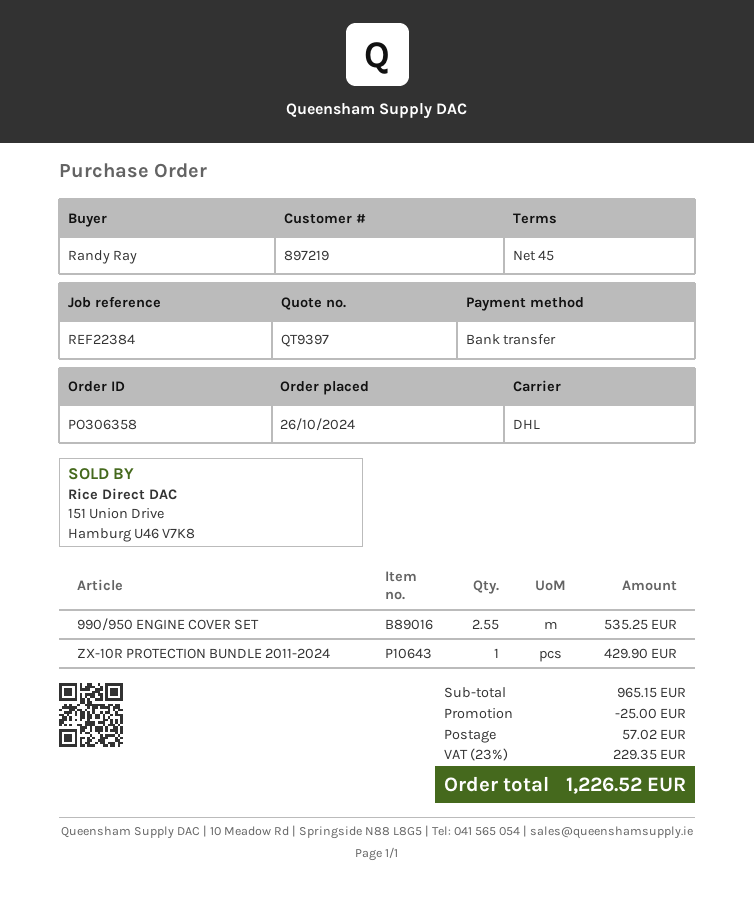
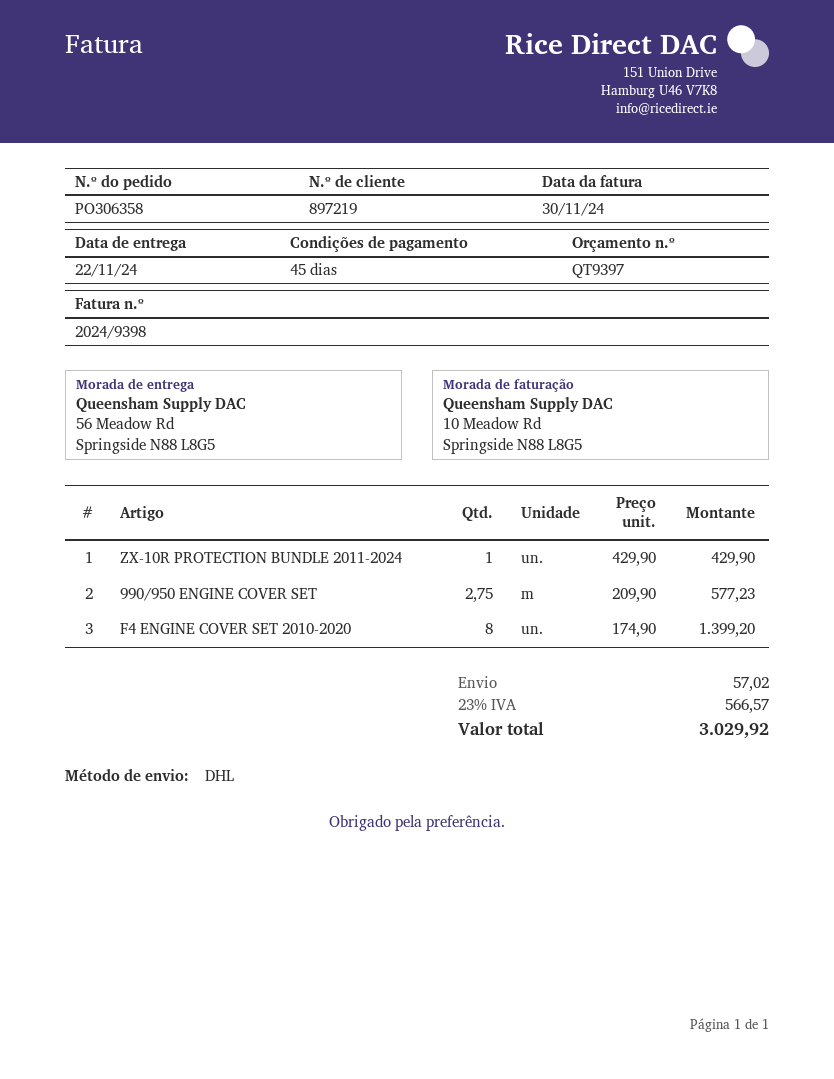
990/950 ENGINE COVER SET: 2.55 for 535.25 -> 2.75 for 577.23
F4 ENGINE COVER SET 2010-2020: none -> 8 for 1399.20
discount: 25.00 -> none
tax: 23% = 229.35 -> 23% = 566.57
total: 1226.52 -> 3029.92

